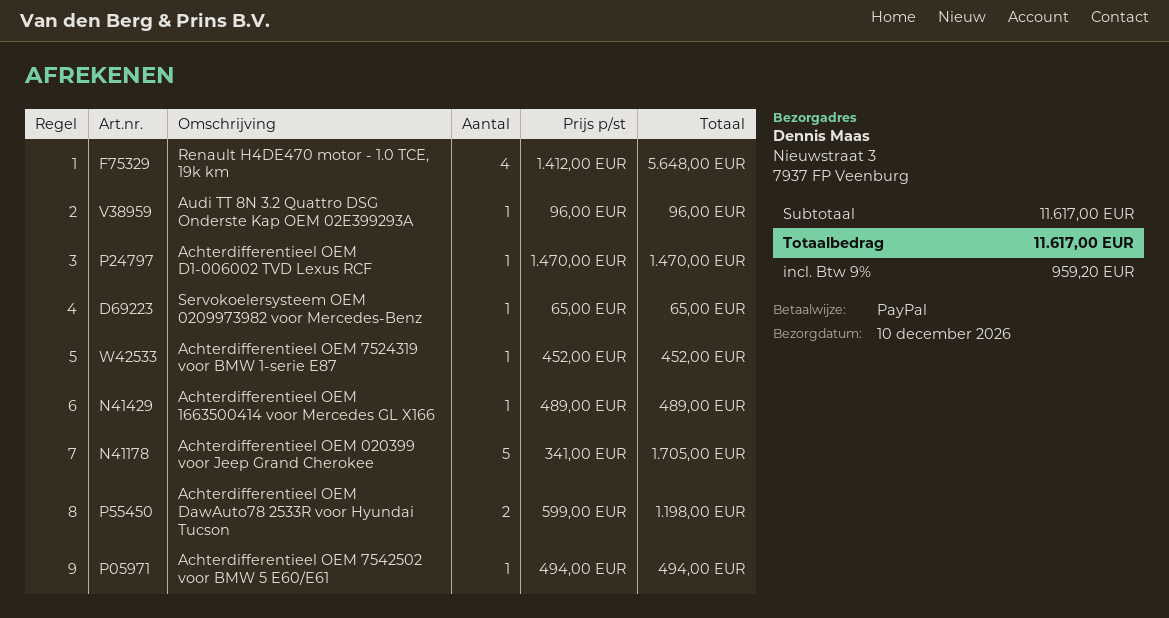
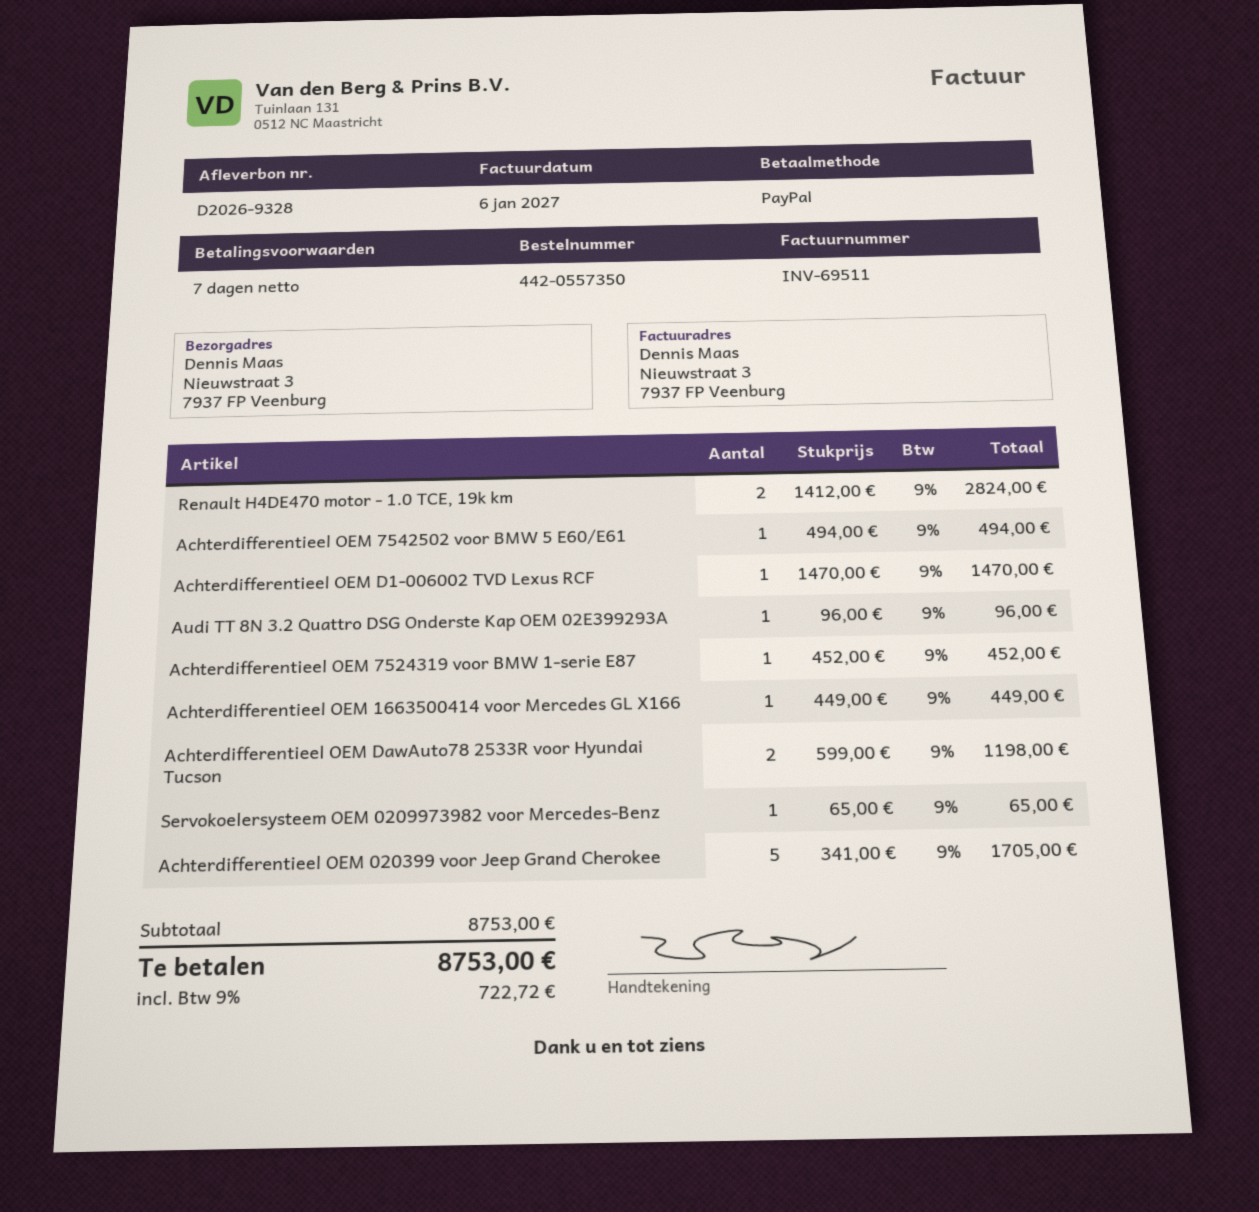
Renault H4DE470 motor - 1.0 TCE, 19k km: 4 x 1412.00 = 5648.00 -> 2 x 1412.00 = 2824.00
Achterdifferentieel OEM 1663500414 voor Mercedes GL X166: 1 x 489.00 = 489.00 -> 1 x 449.00 = 449.00
subtotal: 11617.00 -> 8753.00
tax: 9% = 959.20 -> 9% = 722.72
total: 11617.00 -> 8753.00

